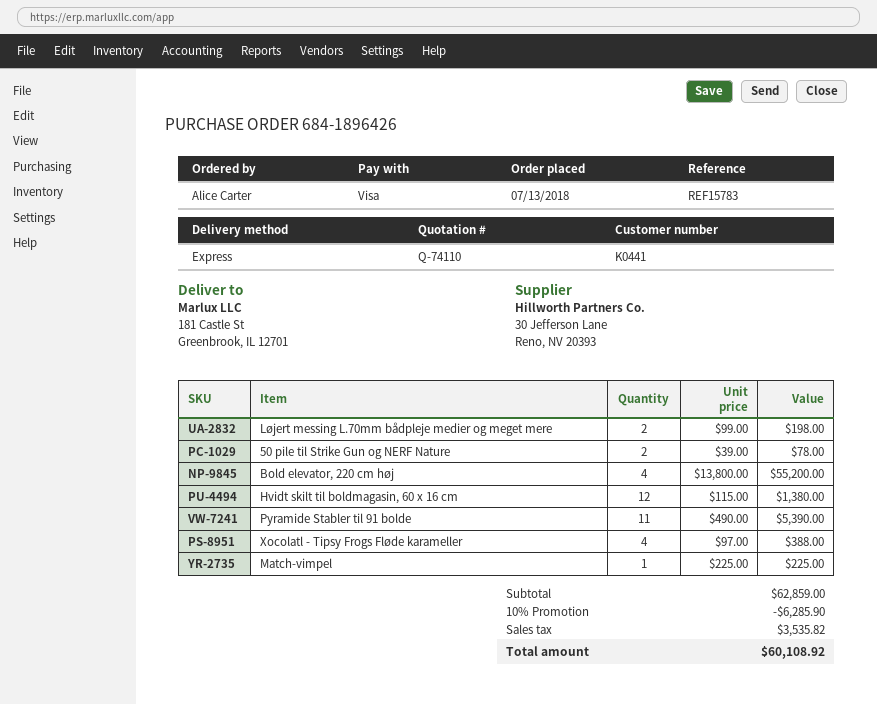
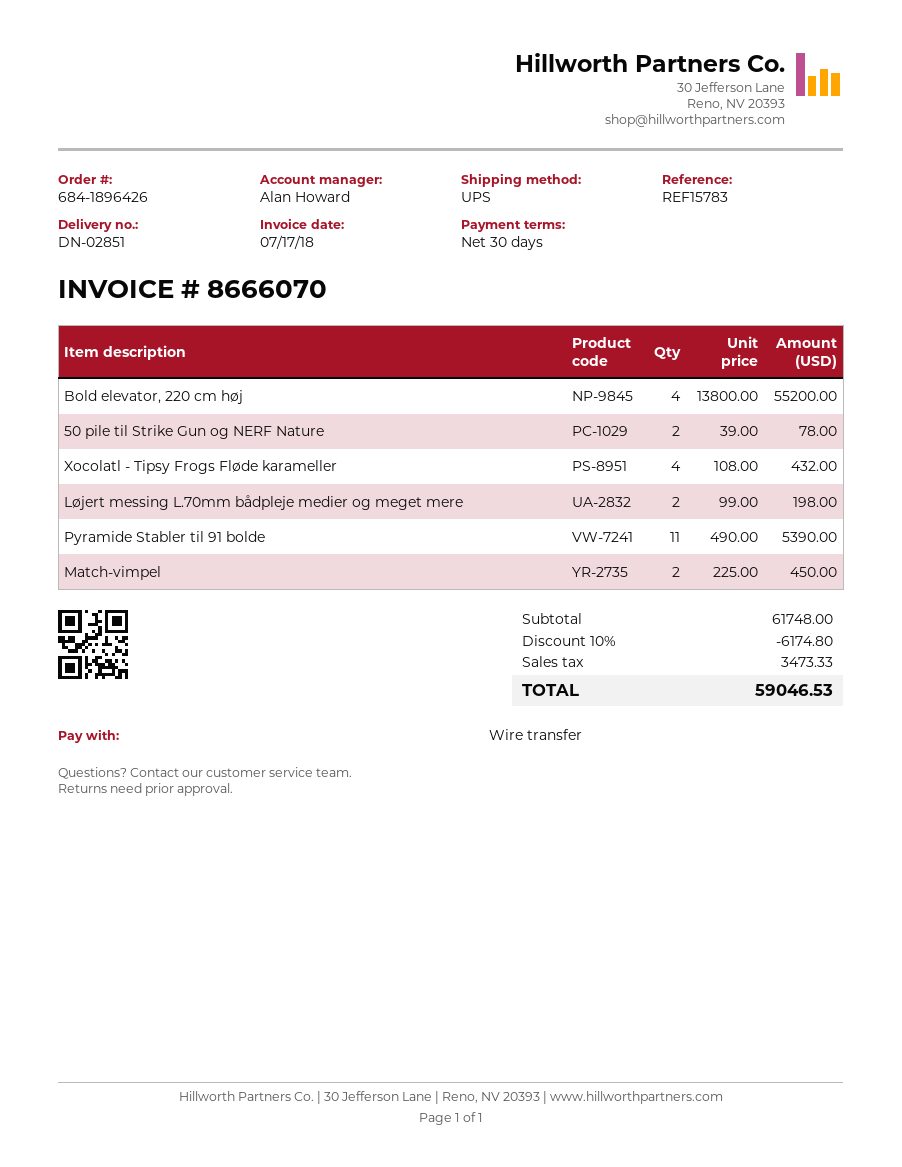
payment method: Visa -> bank transfer
shipping method: express -> UPS
Hvidt skilt til boldmagasin, 60 x 16 cm: 12 x 115.00 = 1380.00 -> none
Xocolatl - Tipsy Frogs Fløde karameller: 4 x 97.00 = 388.00 -> 4 x 108.00 = 432.00
Match-vimpel: 1 x 225.00 = 225.00 -> 2 x 225.00 = 450.00
subtotal: 62859.00 -> 61748.00
discount: 10% = 6285.90 -> 10% = 6174.80
tax: 3535.82 -> 3473.33
total: 60108.92 -> 59046.53

